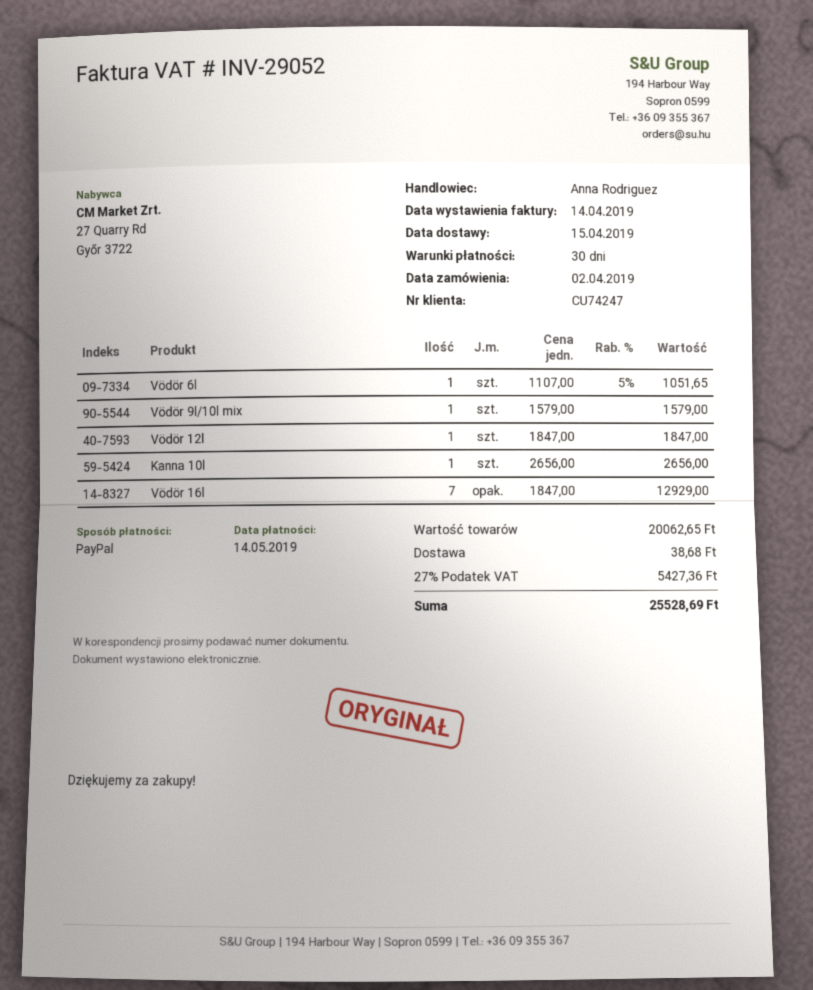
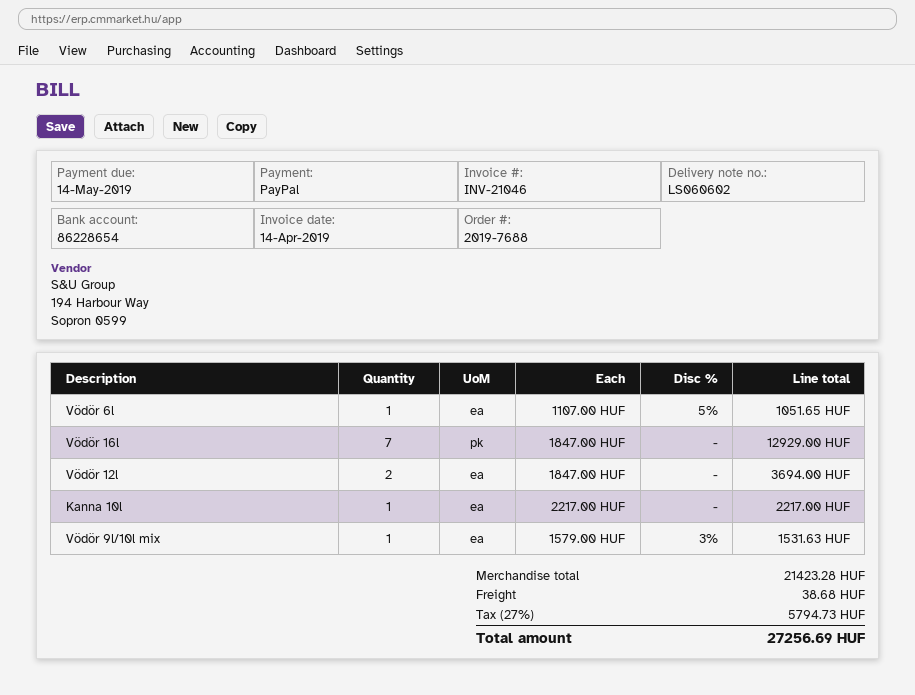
invoice number: INV-29052 -> INV-21046
Vödör 9l/10l mix: 1 x 1579.00 = 1579.00 -> 1 x 1579.00 - 3% = 1531.63
Vödör 12l: 1 x 1847.00 = 1847.00 -> 2 x 1847.00 = 3694.00
Kanna 10l: 1 x 2656.00 = 2656.00 -> 1 x 2217.00 = 2217.00
subtotal: 20062.65 -> 21423.28
tax: 27% = 5427.36 -> 27% = 5794.73
total: 25528.69 -> 27256.69

